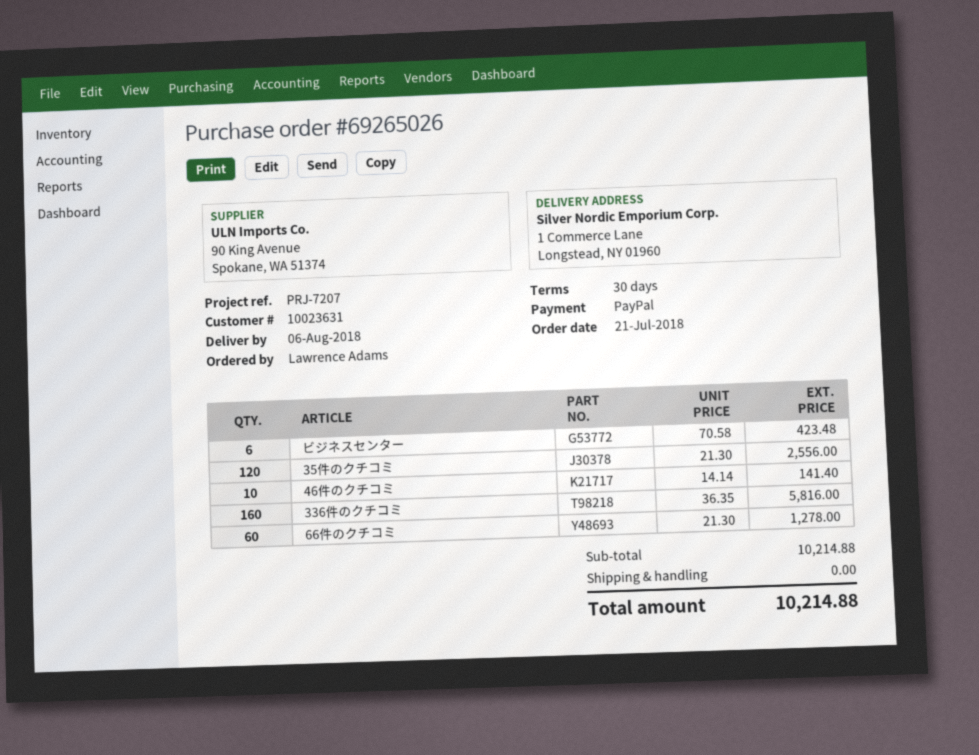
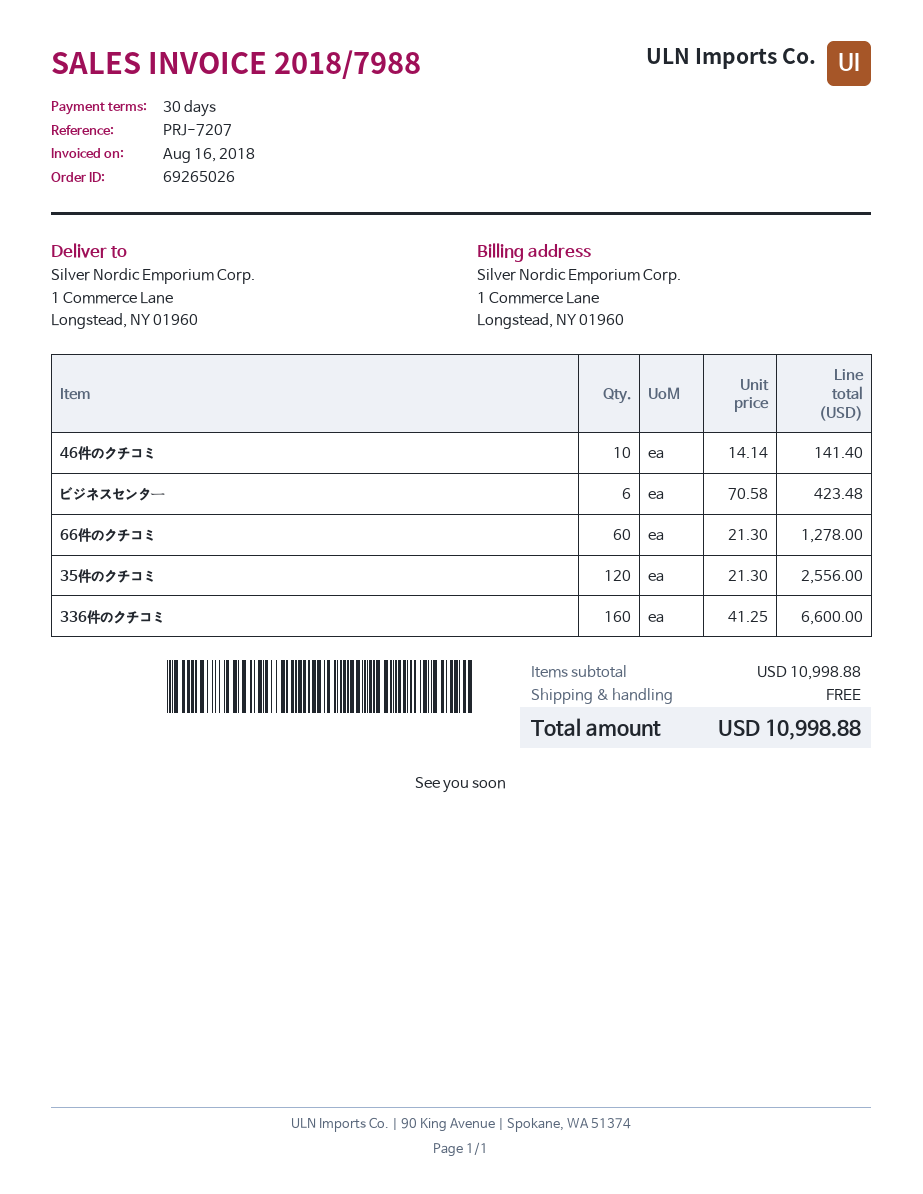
336件のクチコミ: 160 x 36.35 = 5816.00 -> 160 x 41.25 = 6600.00
subtotal: 10214.88 -> 10998.88
total: 10214.88 -> 10998.88

